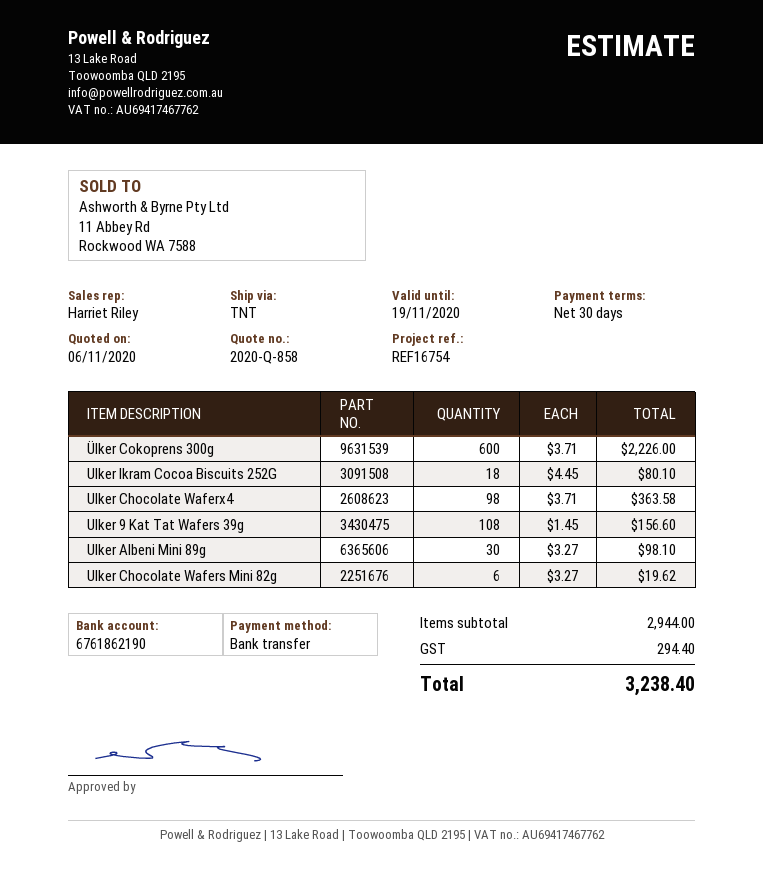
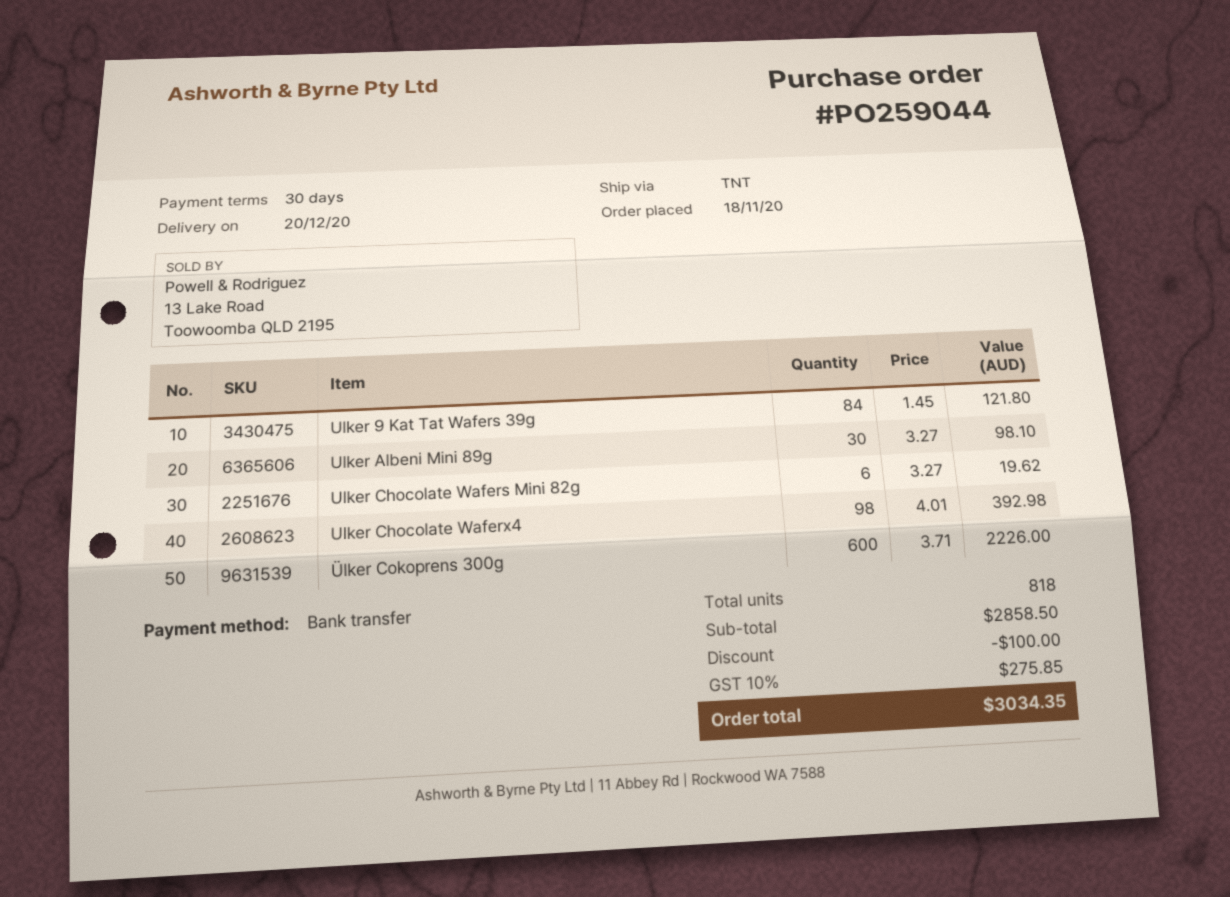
Ulker Ikram Cocoa Biscuits 252G: 18 x 4.45 = 80.10 -> none
Ulker Chocolate Waferx4: 98 x 3.71 = 363.58 -> 98 x 4.01 = 392.98
Ulker 9 Kat Tat Wafers 39g: 108 x 1.45 = 156.60 -> 84 x 1.45 = 121.80
subtotal: 2944.00 -> 2858.50
discount: none -> 100.00
tax: 294.40 -> 275.85
total: 3238.40 -> 3034.35

